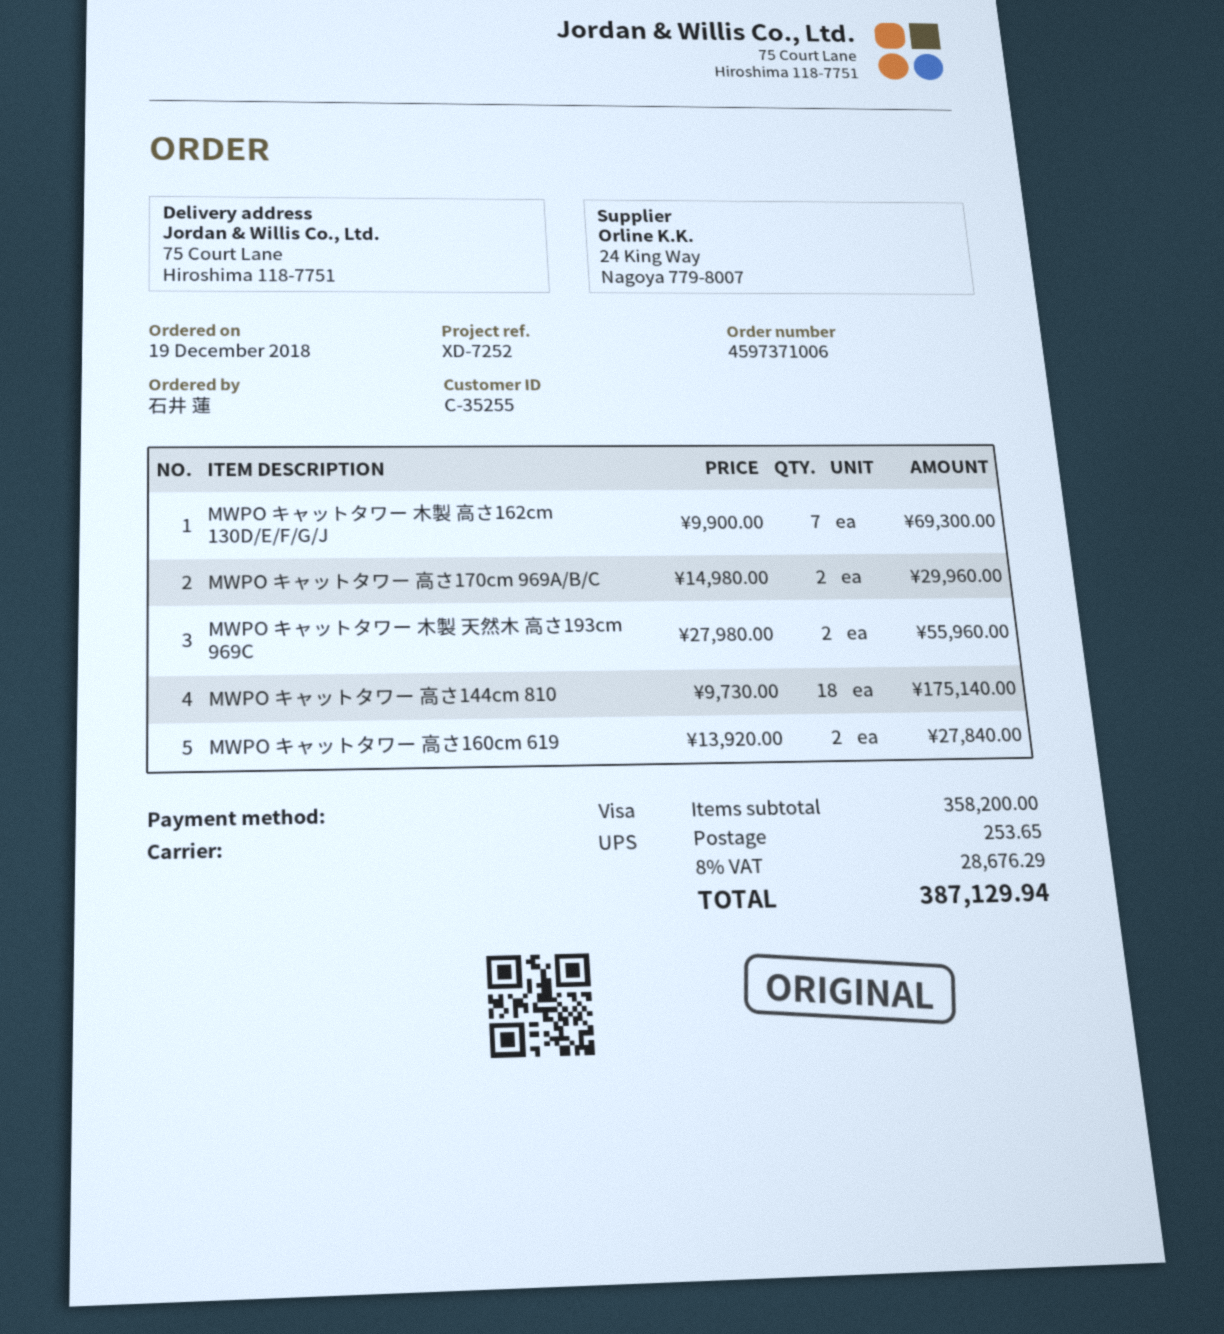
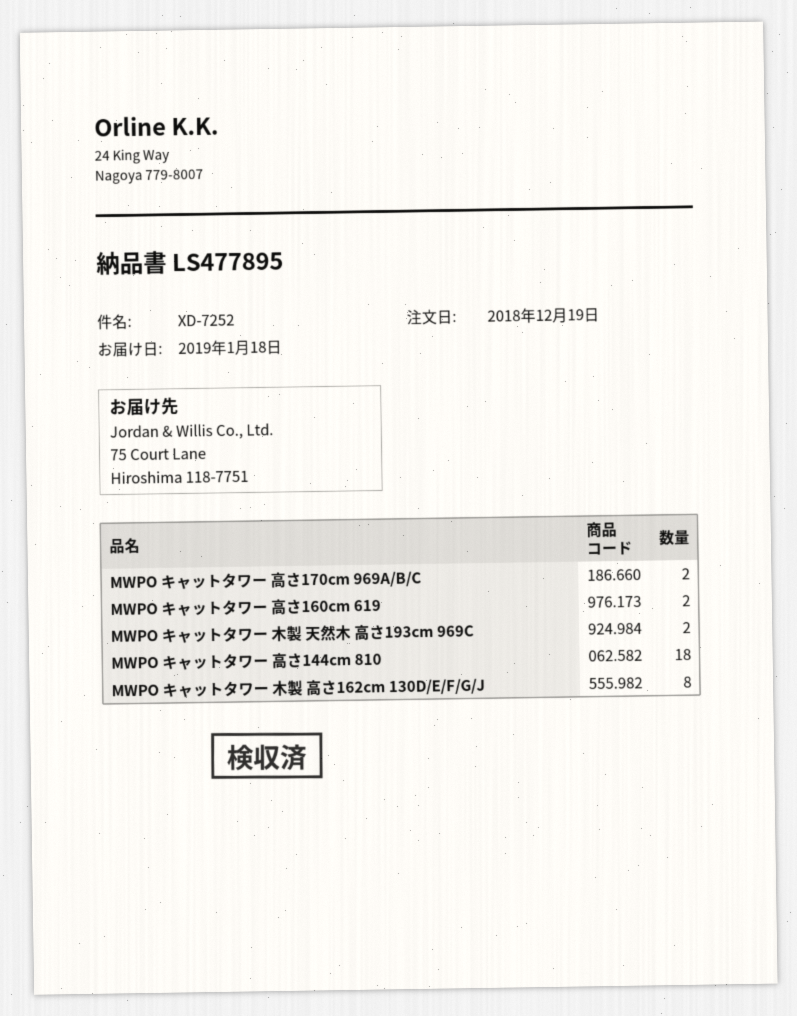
MWPO キャットタワー 木製 高さ162cm 130D/E/F/G/J: 7 -> 8

